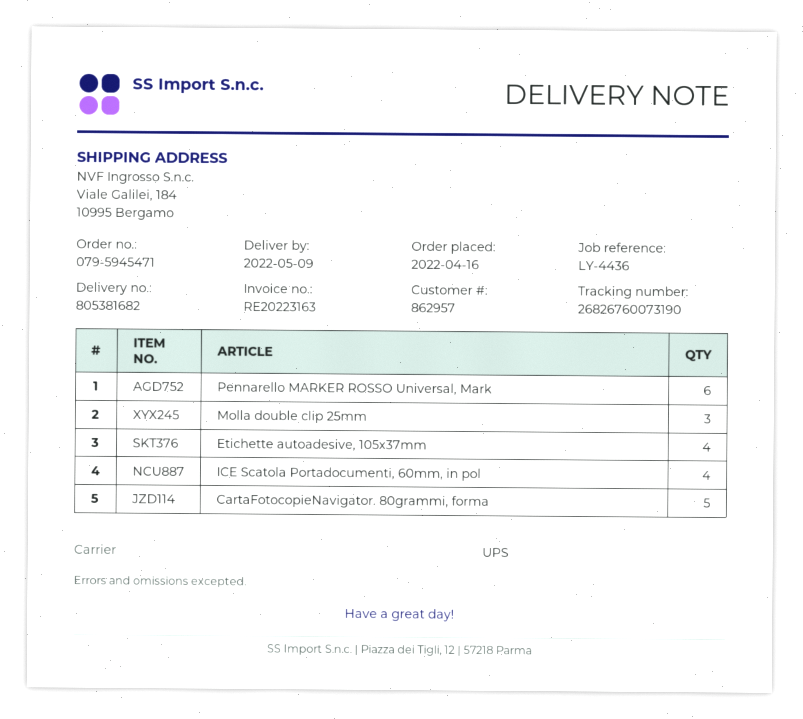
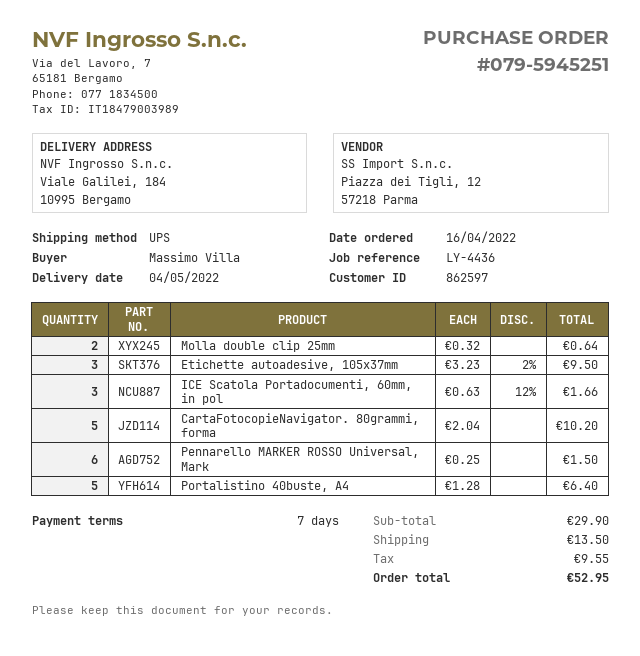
order number: 079-5945471 -> 079-5945251
delivery date: 2022-05-09 -> 2022-05-04
customer number: 862957 -> 862597
Molla double clip 25mm: 3 -> 2
Etichette autoadesive, 105x37mm: 4 -> 3
ICE Scatola Portadocumenti, 60mm, in pol: 4 -> 3
Portalistino 40buste, A4: none -> 5

